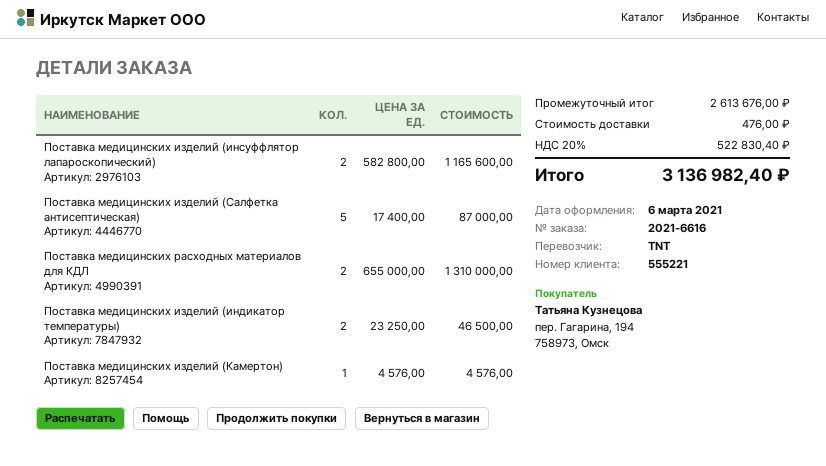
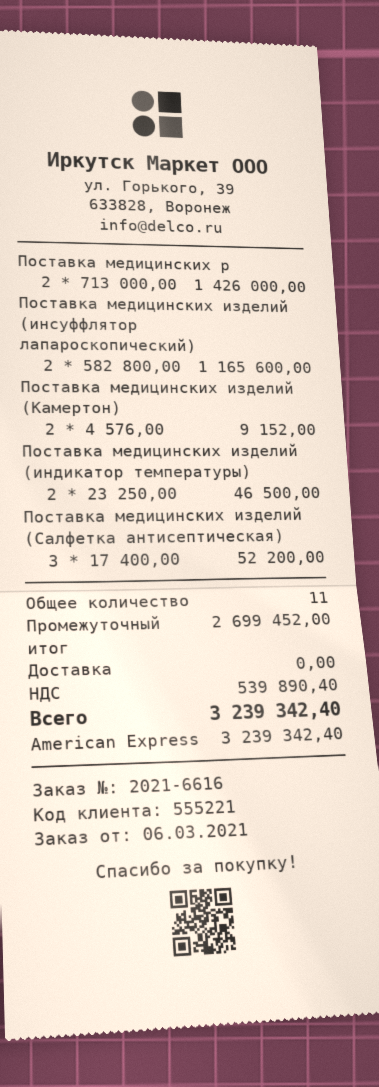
Поставка медицинских изделий (Салфетка антисептическая): 5 x 17400.00 = 87000.00 -> 3 x 17400.00 = 52200.00
Поставка медицинских расходных материалов для КДЛ: 2 x 655000.00 = 1310000.00 -> 2 x 713000.00 = 1426000.00
Поставка медицинских изделий (Камертон): 1 x 4576.00 = 4576.00 -> 2 x 4576.00 = 9152.00
subtotal: 2613676.00 -> 2699452.00
shipping: 476.00 -> 0.00
tax: 522830.40 -> 539890.40
total: 3136982.40 -> 3239342.40

